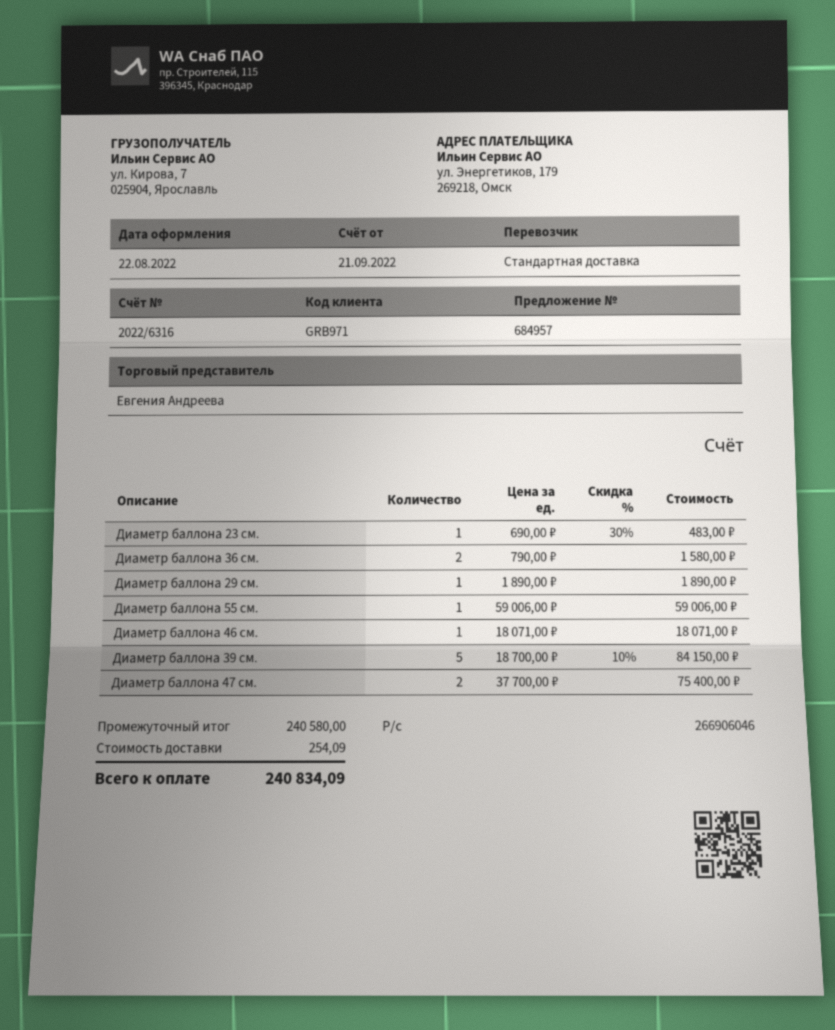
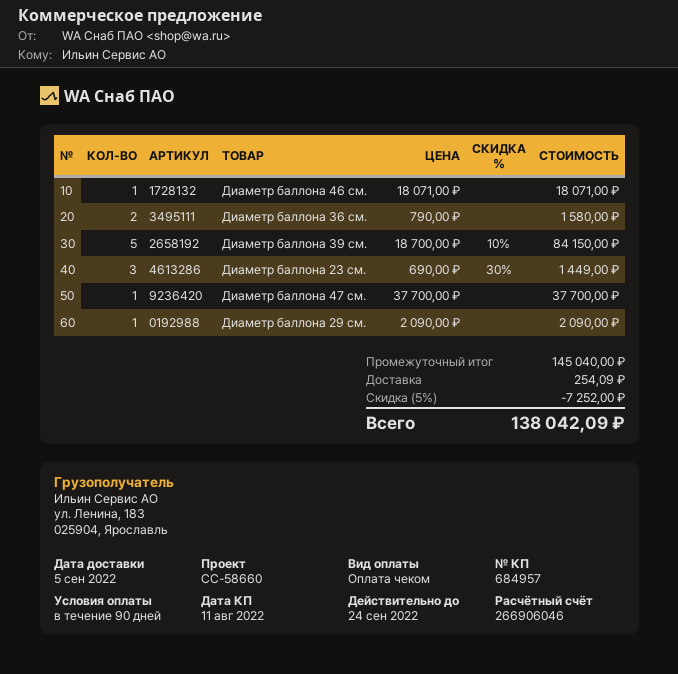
ship to: ул. Кирова, 7, 025904, Ярославль -> ул. Ленина, 183, 025904, Ярославль
Диаметр баллона 23 см.: 1 x 690.00 - 30% = 483.00 -> 3 x 690.00 - 30% = 1449.00
Диаметр баллона 29 см.: 1 x 1890.00 = 1890.00 -> 1 x 2090.00 = 2090.00
Диаметр баллона 55 см.: 1 x 59006.00 = 59006.00 -> none
Диаметр баллона 47 см.: 2 x 37700.00 = 75400.00 -> 1 x 37700.00 = 37700.00
subtotal: 240580.00 -> 145040.00
discount: none -> 5% = 7252.00
total: 240834.09 -> 138042.09

